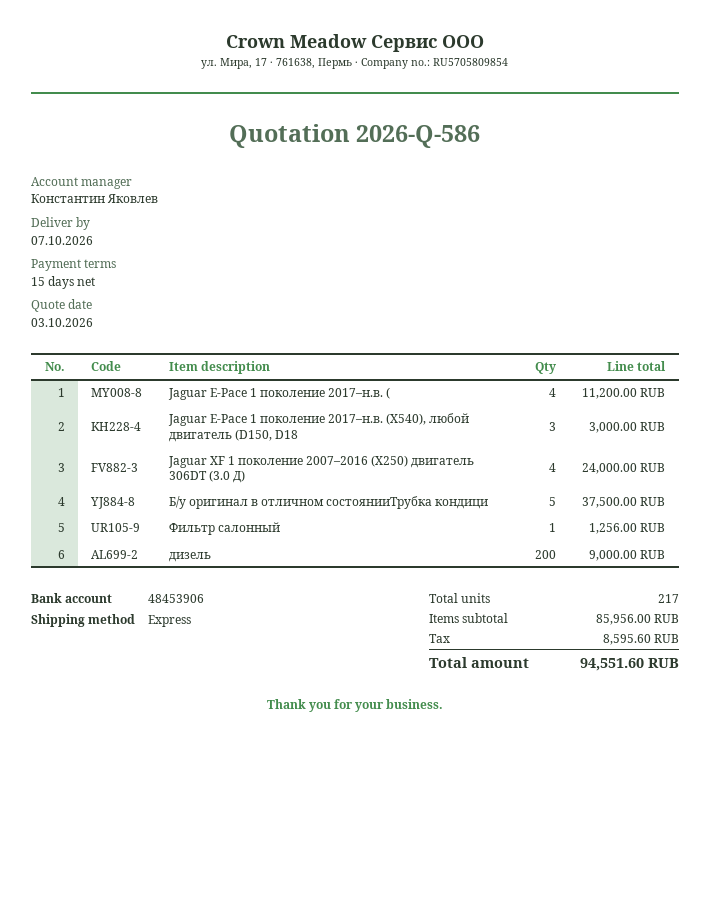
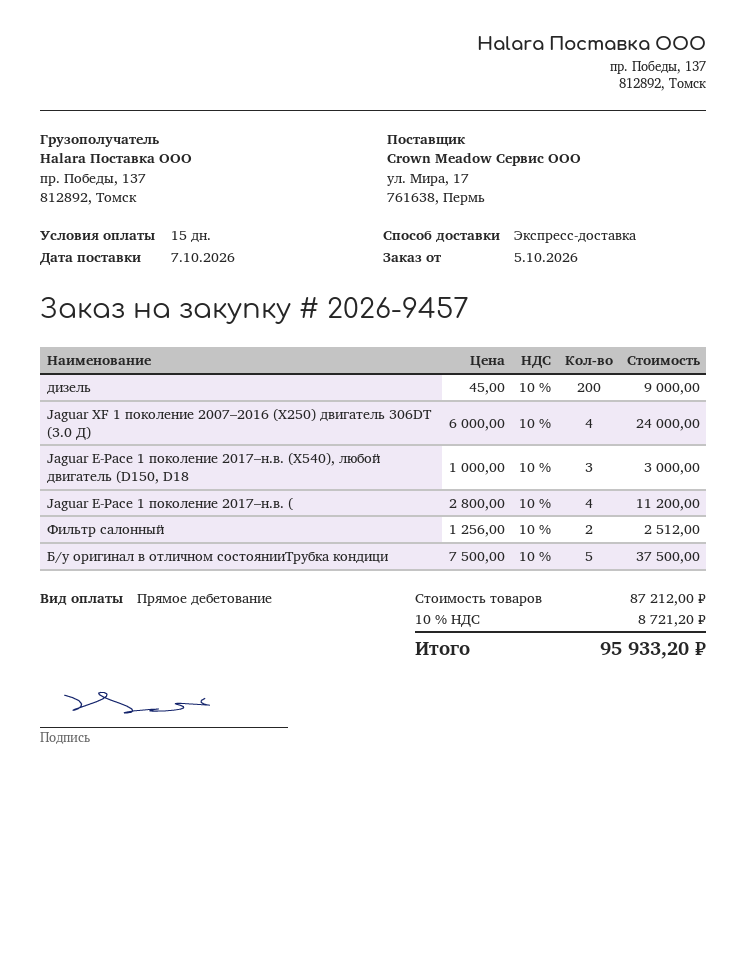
Фильтр салонный: 1 for 1256.00 -> 2 for 2512.00
subtotal: 85956.00 -> 87212.00
tax: 8595.60 -> 8721.20
total: 94551.60 -> 95933.20

